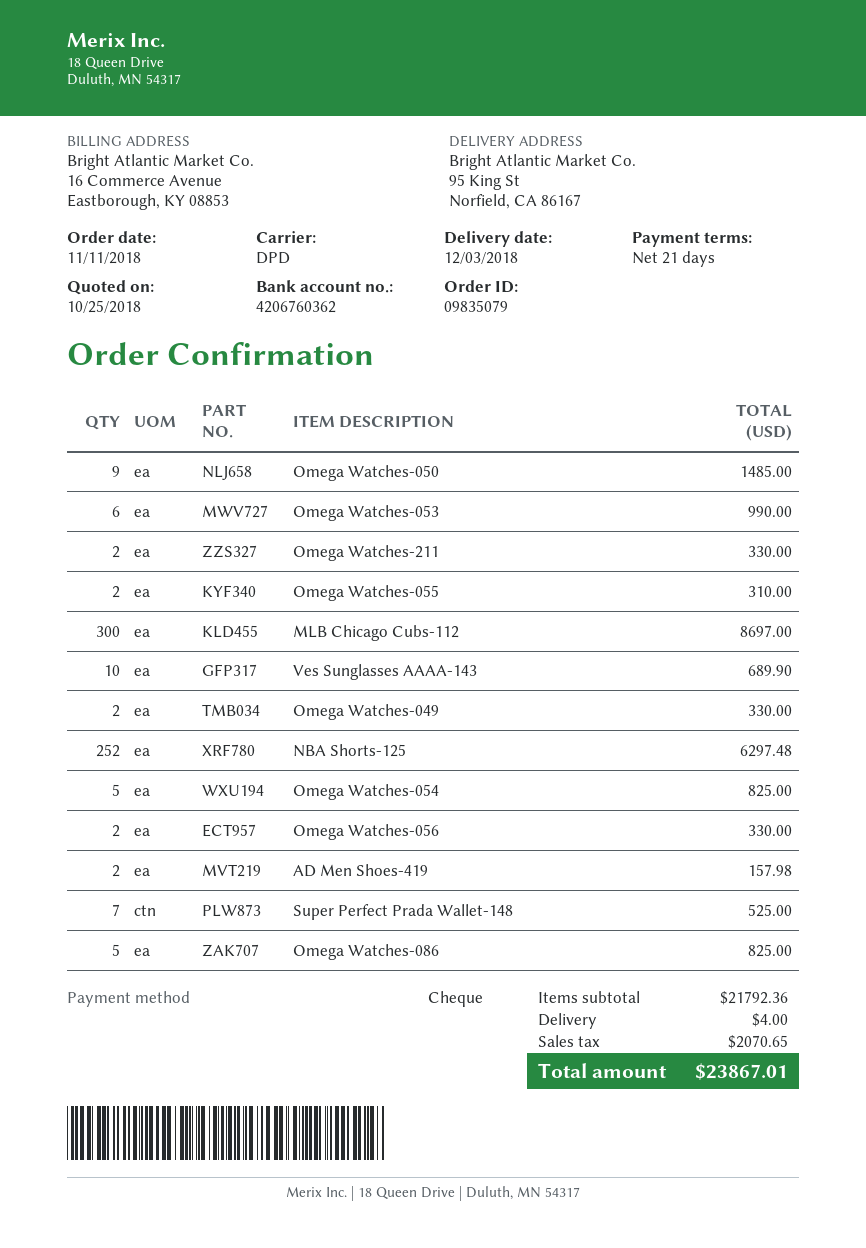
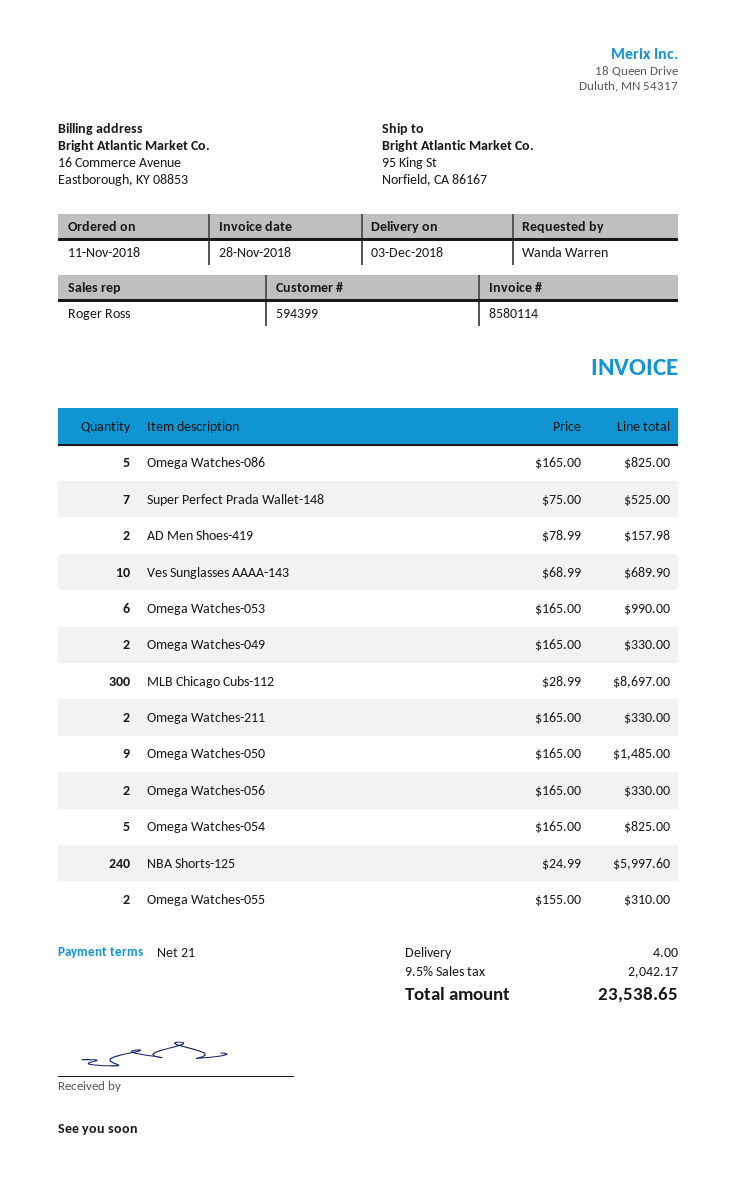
NBA Shorts-125: 252 for 6297.48 -> 240 for 5997.60
tax: 2070.65 -> 2042.17
total: 23867.01 -> 23538.65

